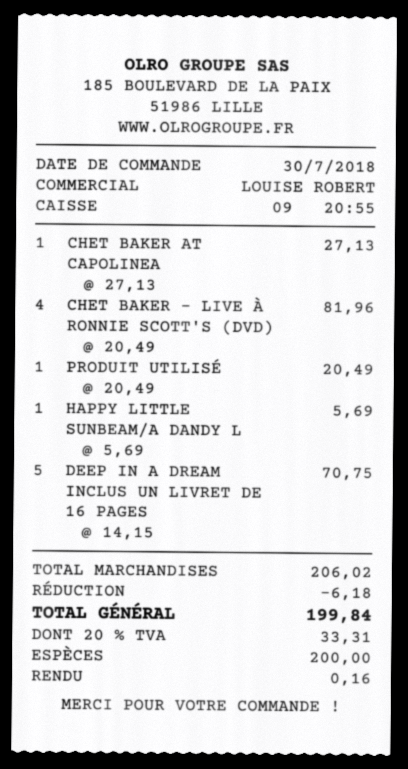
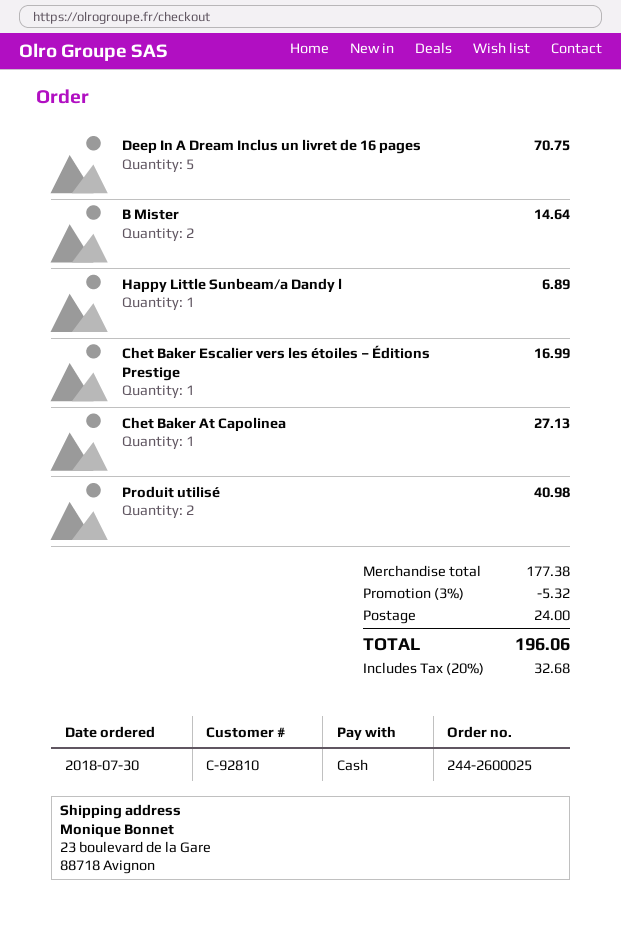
CHET BAKER - LIVE À RONNIE SCOTT'S (DVD): 4 for 81.96 -> none
PRODUIT UTILISÉ: 1 for 20.49 -> 2 for 40.98
HAPPY LITTLE SUNBEAM/A DANDY L: 1 for 5.69 -> 1 for 6.89
B Mister: none -> 2 for 14.64
Chet Baker Escalier vers les étoiles – Éditions Prestige: none -> 1 for 16.99
subtotal: 206.02 -> 177.38
discount: 6.18 -> 5.32
shipping: none -> 24.00
tax: 20% = 33.31 -> 20% = 32.68
total: 199.84 -> 196.06

